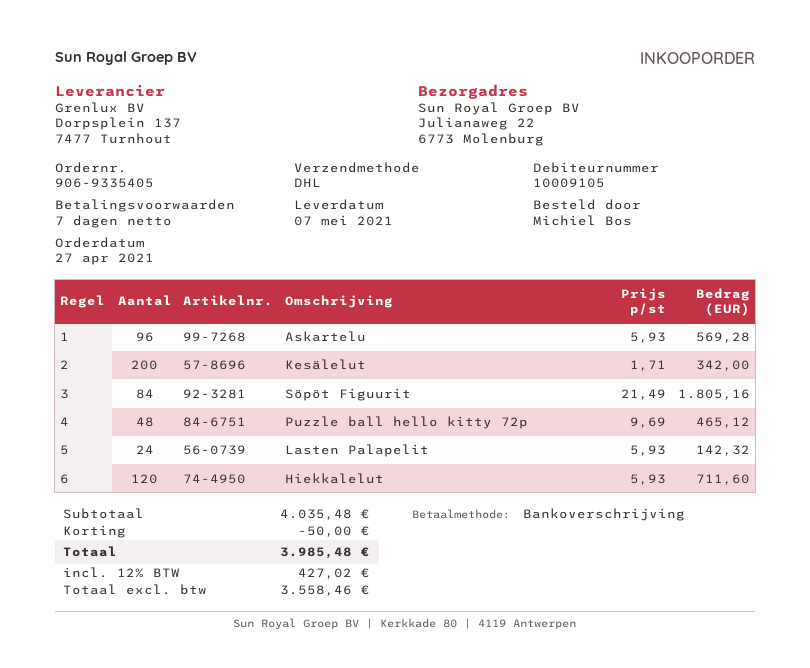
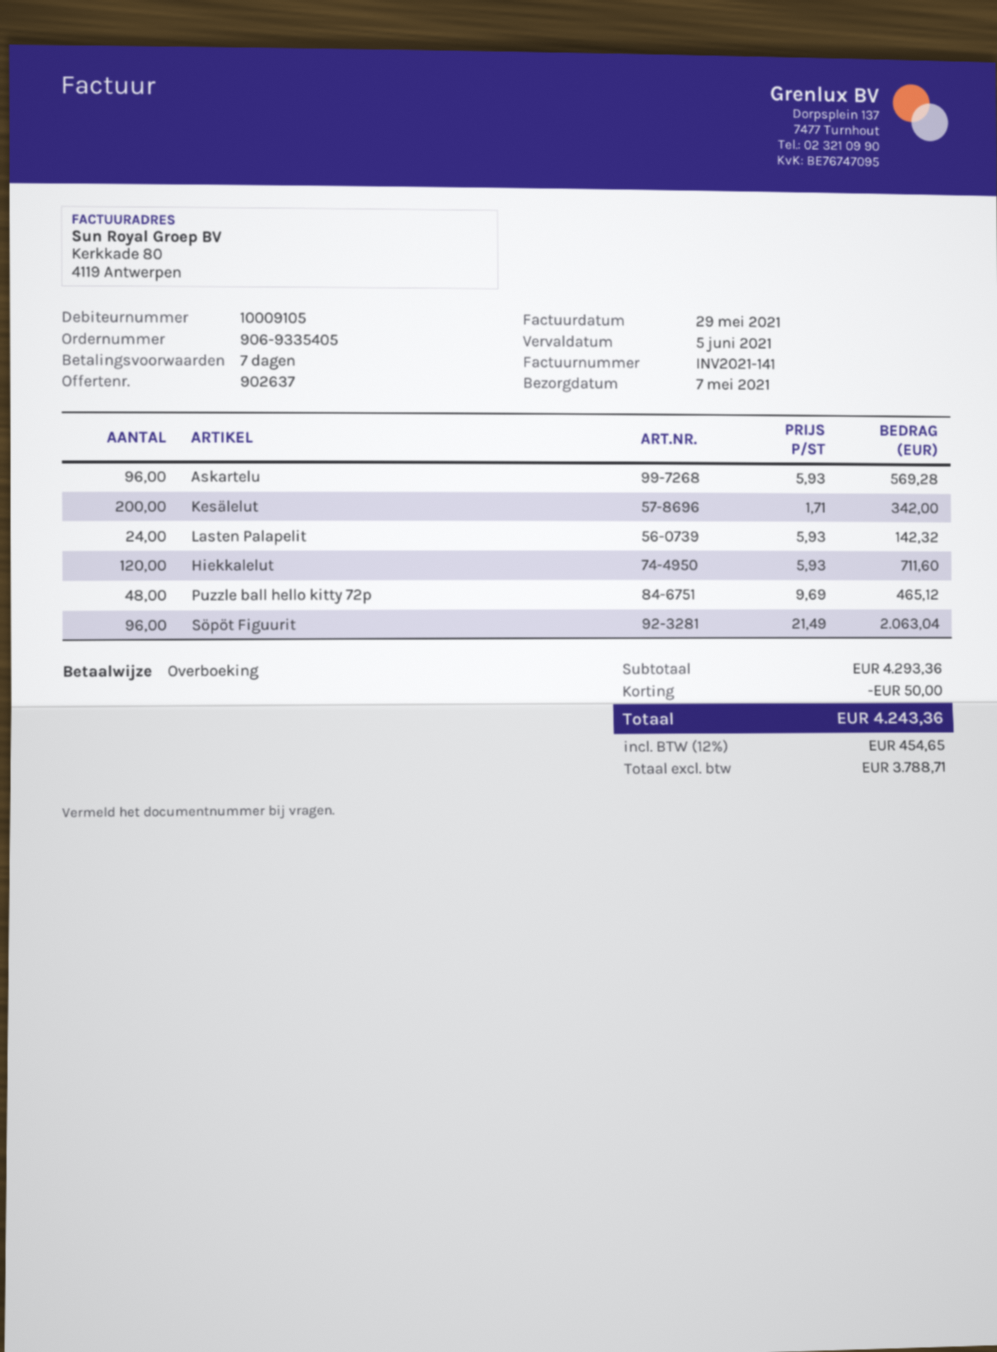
Söpöt Figuurit: 84 x 21.49 = 1805.16 -> 96 x 21.49 = 2063.04
subtotal: 4035.48 -> 4293.36
net: 3558.46 -> 3788.71
tax: 12% = 427.02 -> 12% = 454.65
total: 3985.48 -> 4243.36

